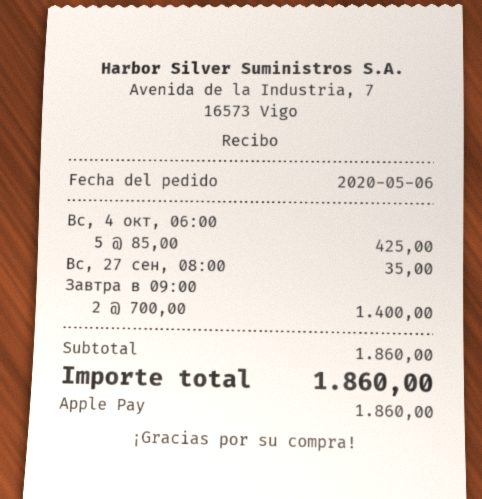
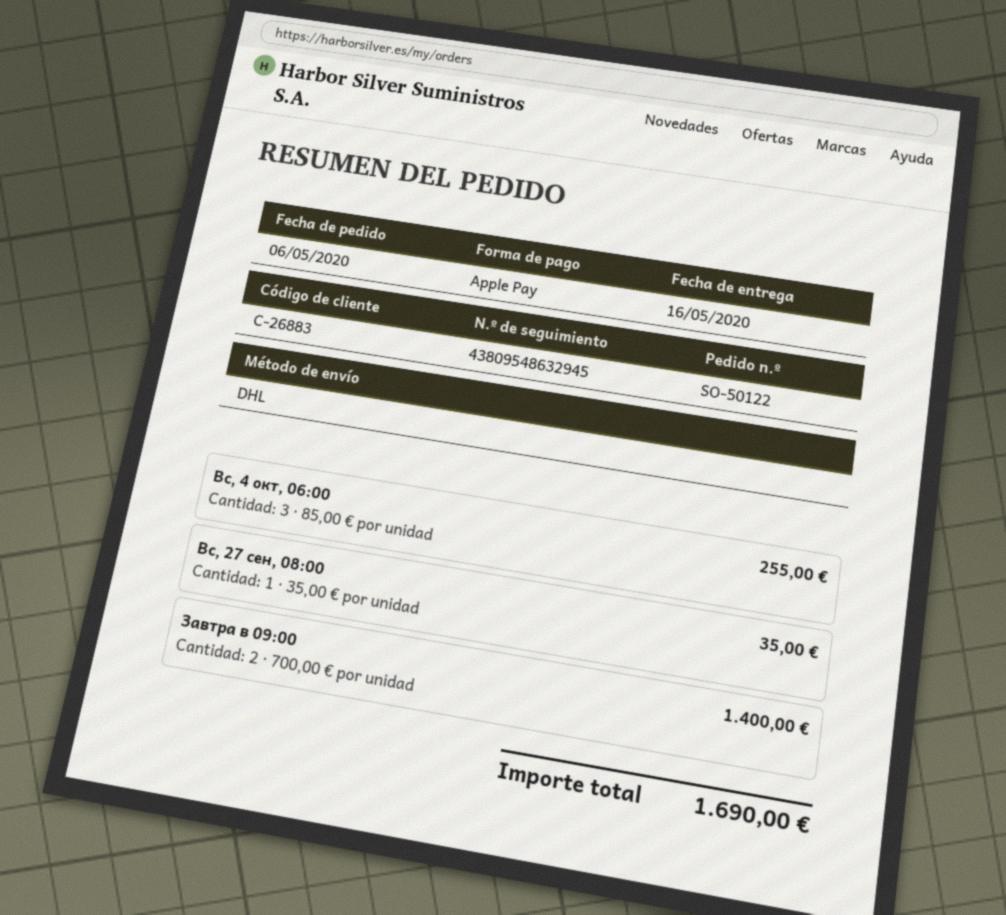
Вс, 4 окт, 06:00: 5 x 85.00 = 425.00 -> 3 x 85.00 = 255.00
total: 1860.00 -> 1690.00

